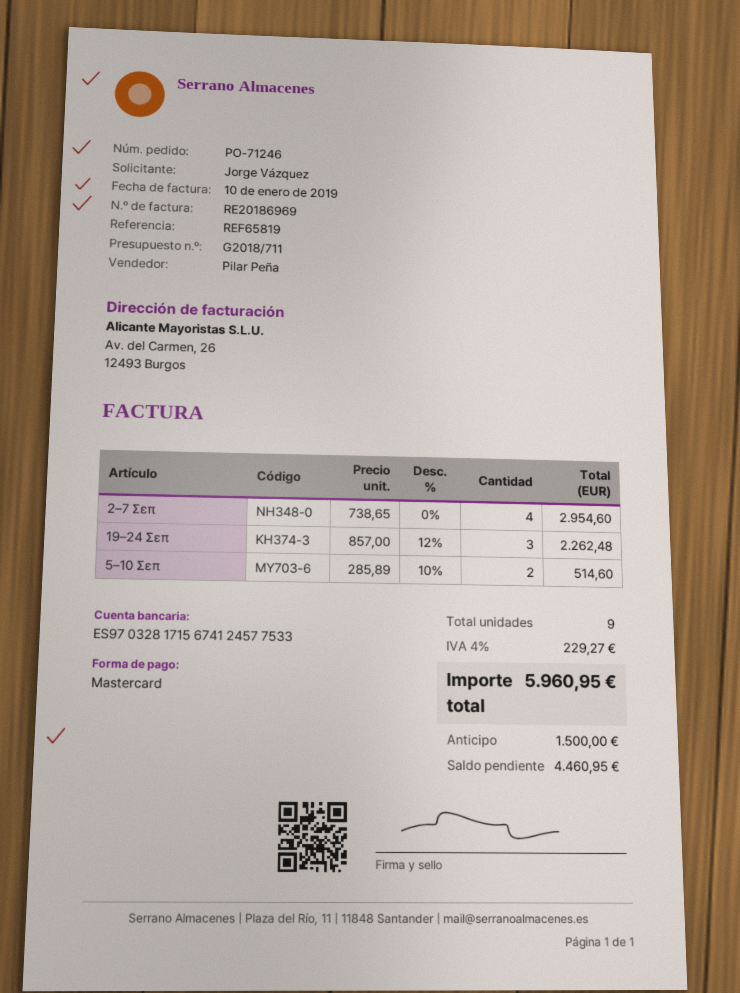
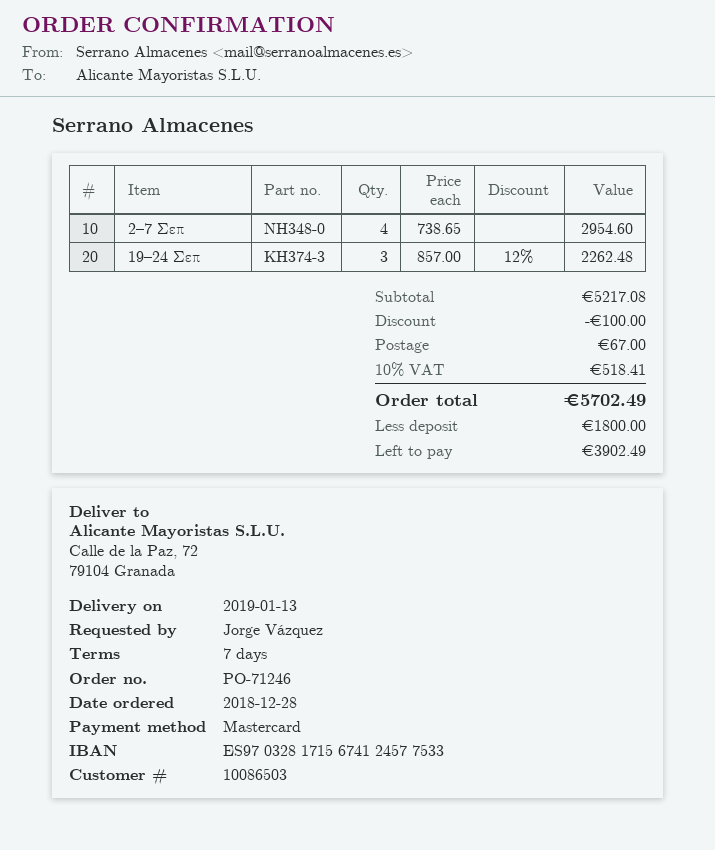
5–10 Σεπ: 2 x 285.89 - 10% = 514.60 -> none
discount: none -> 100.00
shipping: none -> 67.00
tax: 4% = 229.27 -> 10% = 518.41
total: 5960.95 -> 5702.49
deposit: 1500.00 -> 1800.00
balance: 4460.95 -> 3902.49

